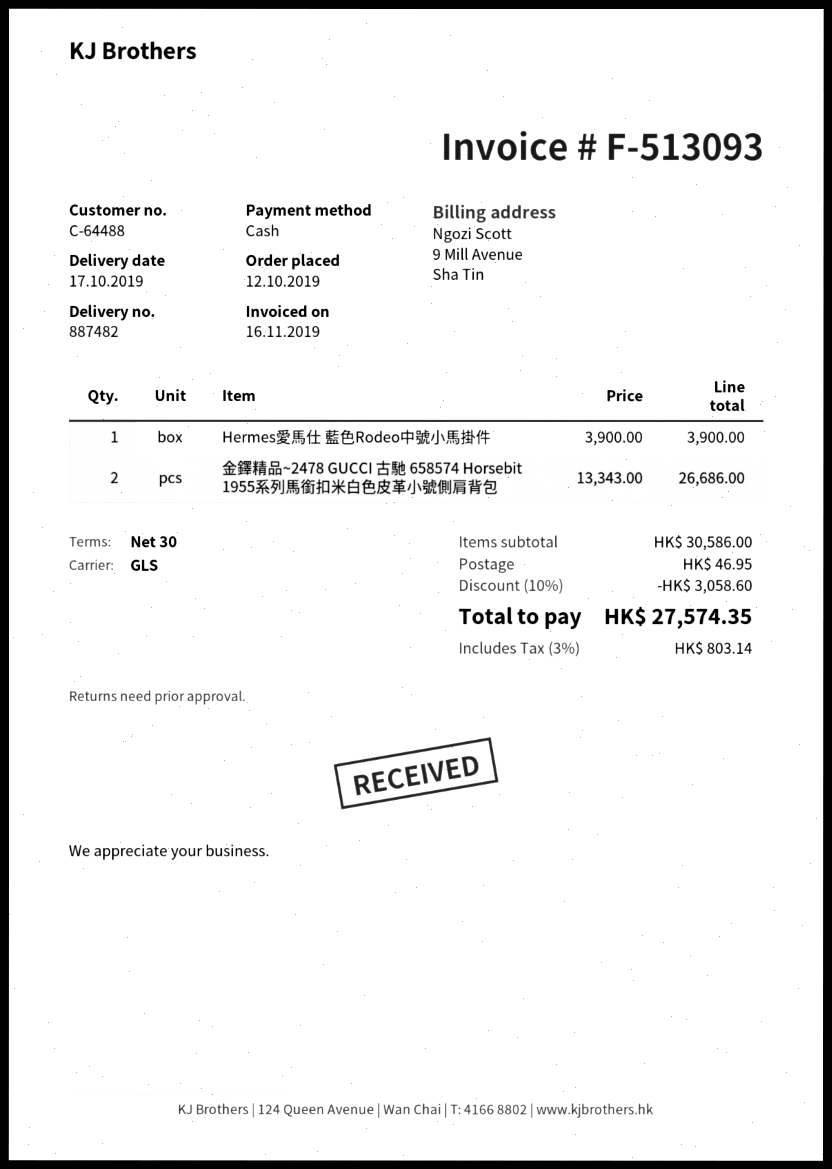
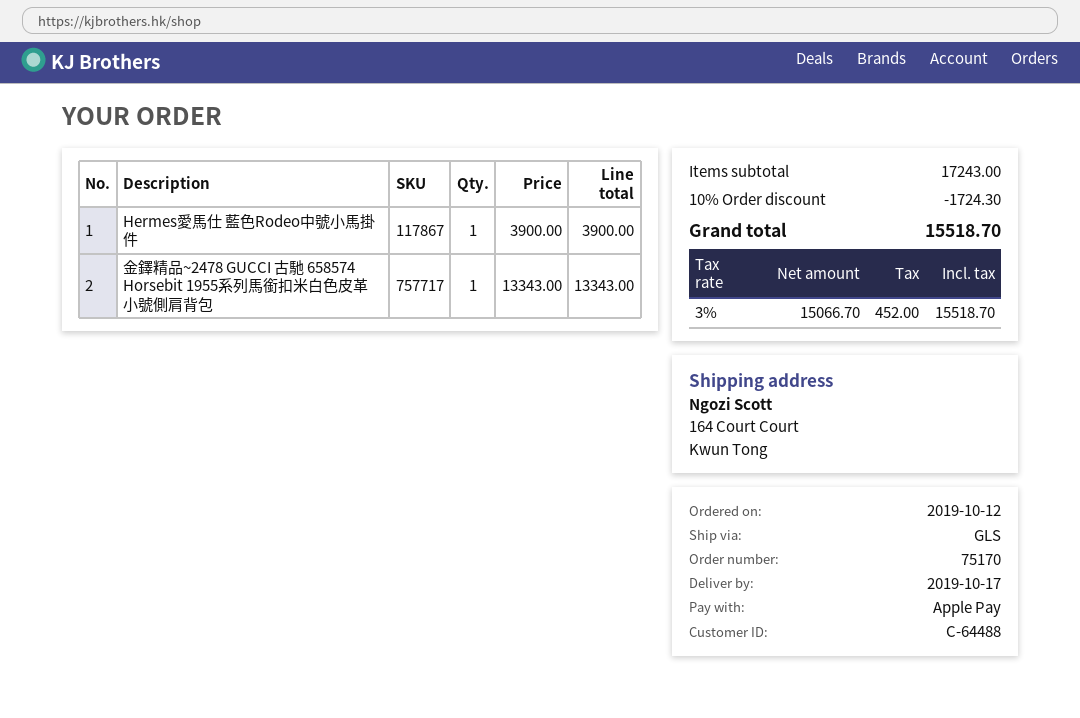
payment method: cash -> Apple Pay
金鐸精品~2478 GUCCI 古馳 658574 Horsebit 1955系列馬銜扣米白色皮革小號側肩背包: 2 x 13343.00 = 26686.00 -> 1 x 13343.00 = 13343.00
subtotal: 30586.00 -> 17243.00
discount: 10% = 3058.60 -> 10% = 1724.30
shipping: 46.95 -> none
tax: 3% = 803.14 -> 3% = 452.00
total: 27574.35 -> 15518.70

